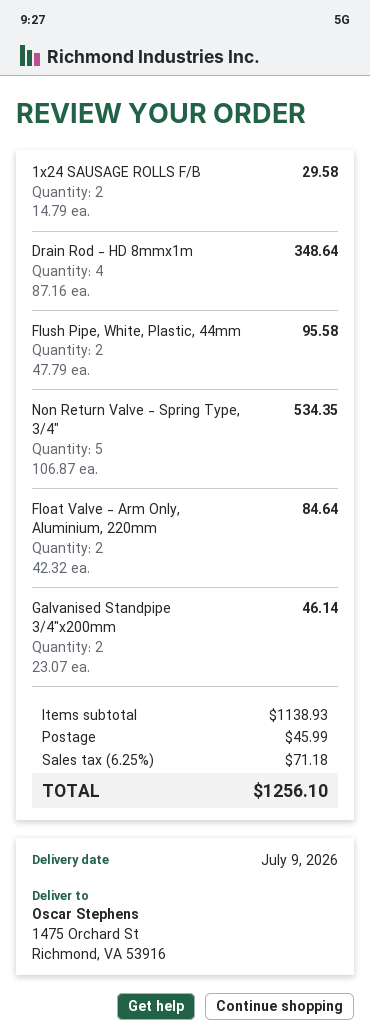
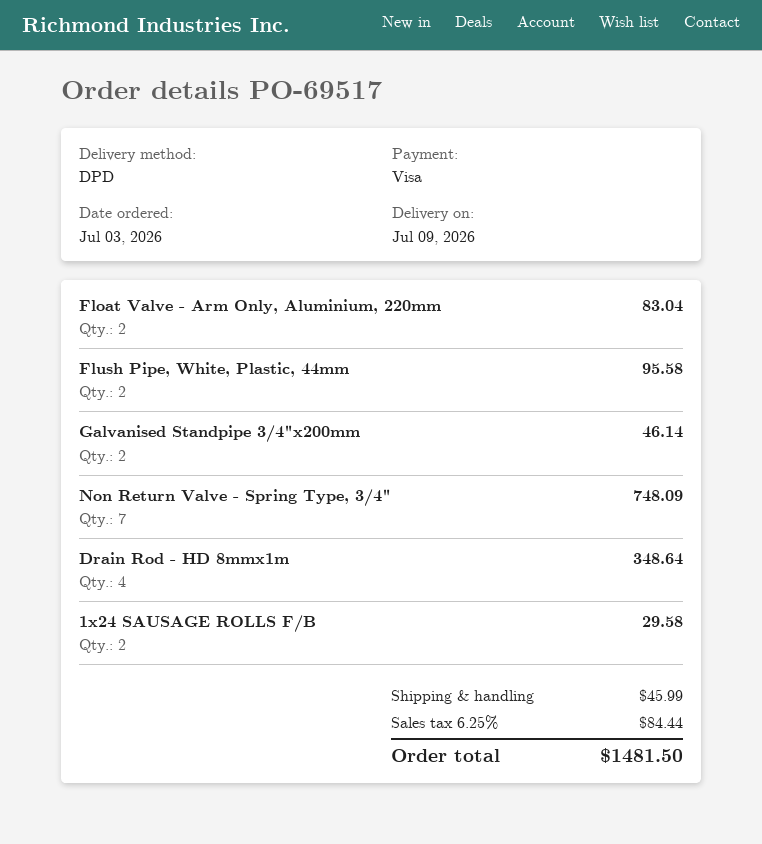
Non Return Valve - Spring Type, 3/4": 5 for 534.35 -> 7 for 748.09
Float Valve - Arm Only, Aluminium, 220mm: 2 for 84.64 -> 2 for 83.04
tax: 6.25% = 71.18 -> 6.25% = 84.44
total: 1256.10 -> 1481.50

